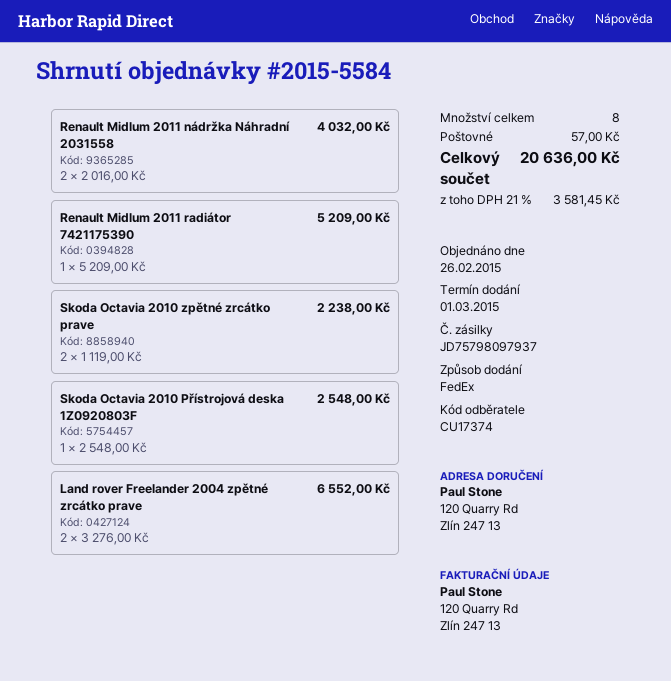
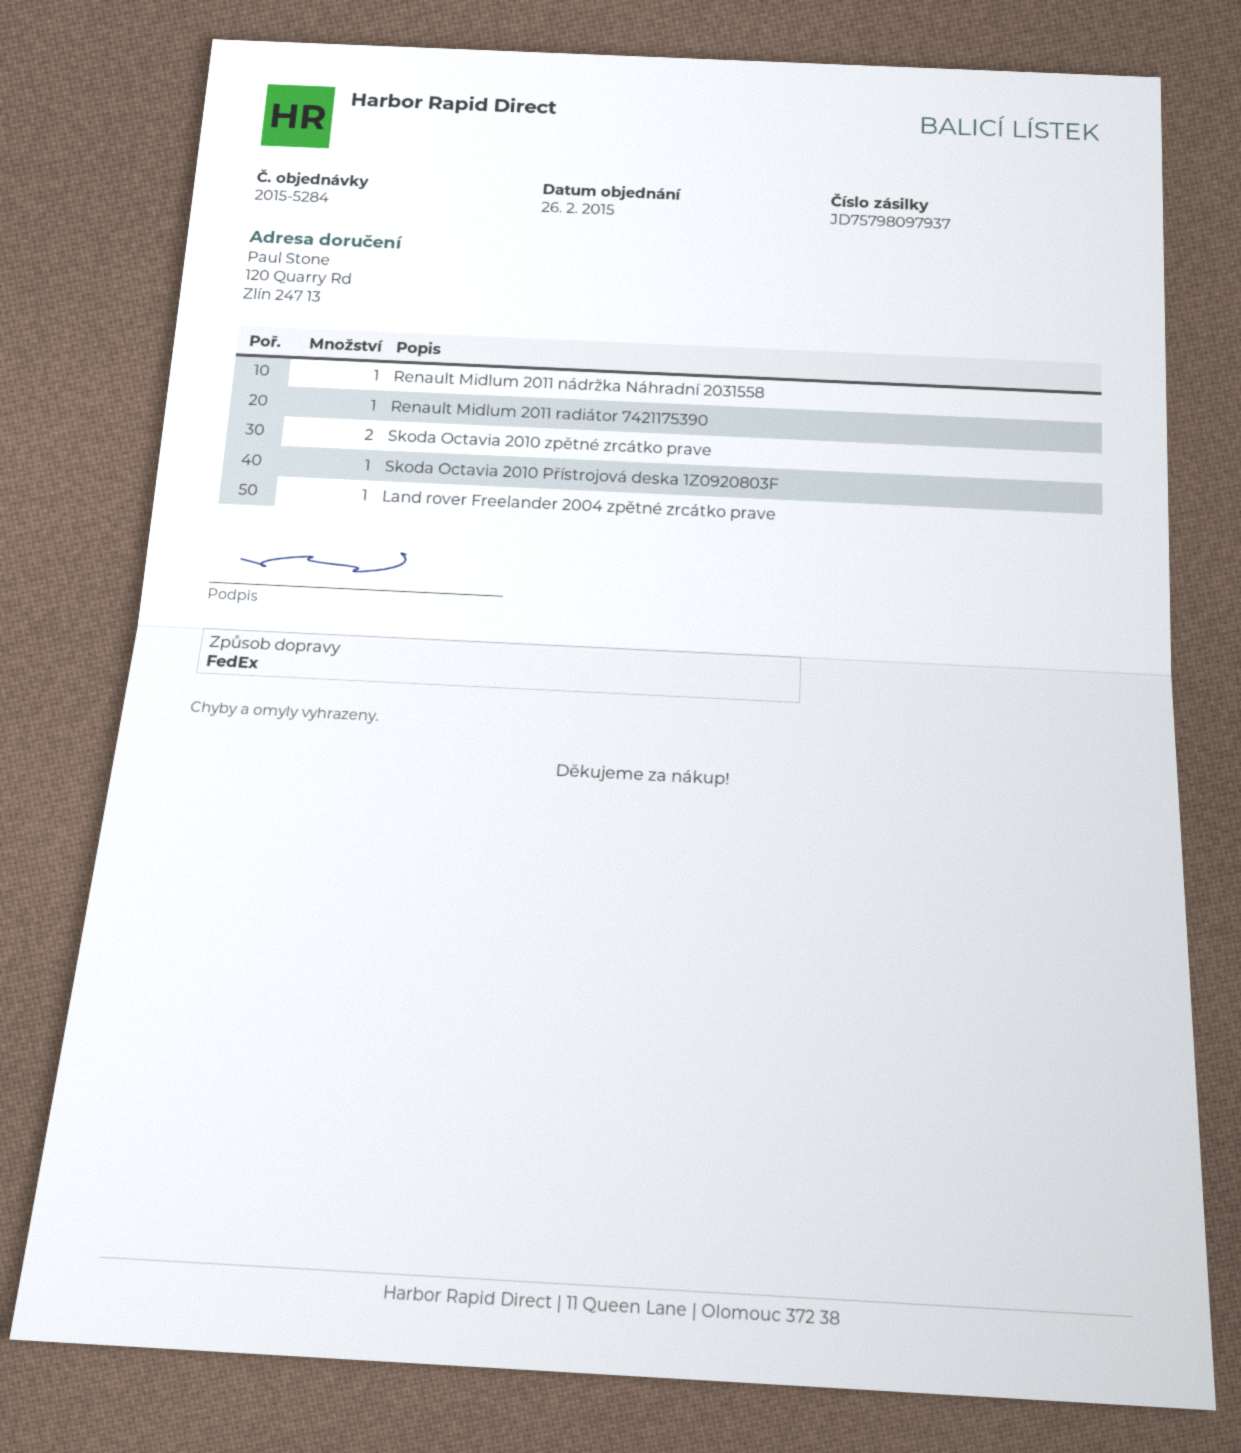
order number: 2015-5584 -> 2015-5284
Renault Midlum 2011 nádržka Náhradní 2031558: 2 -> 1
Land rover Freelander 2004 zpětné zrcátko prave: 2 -> 1

